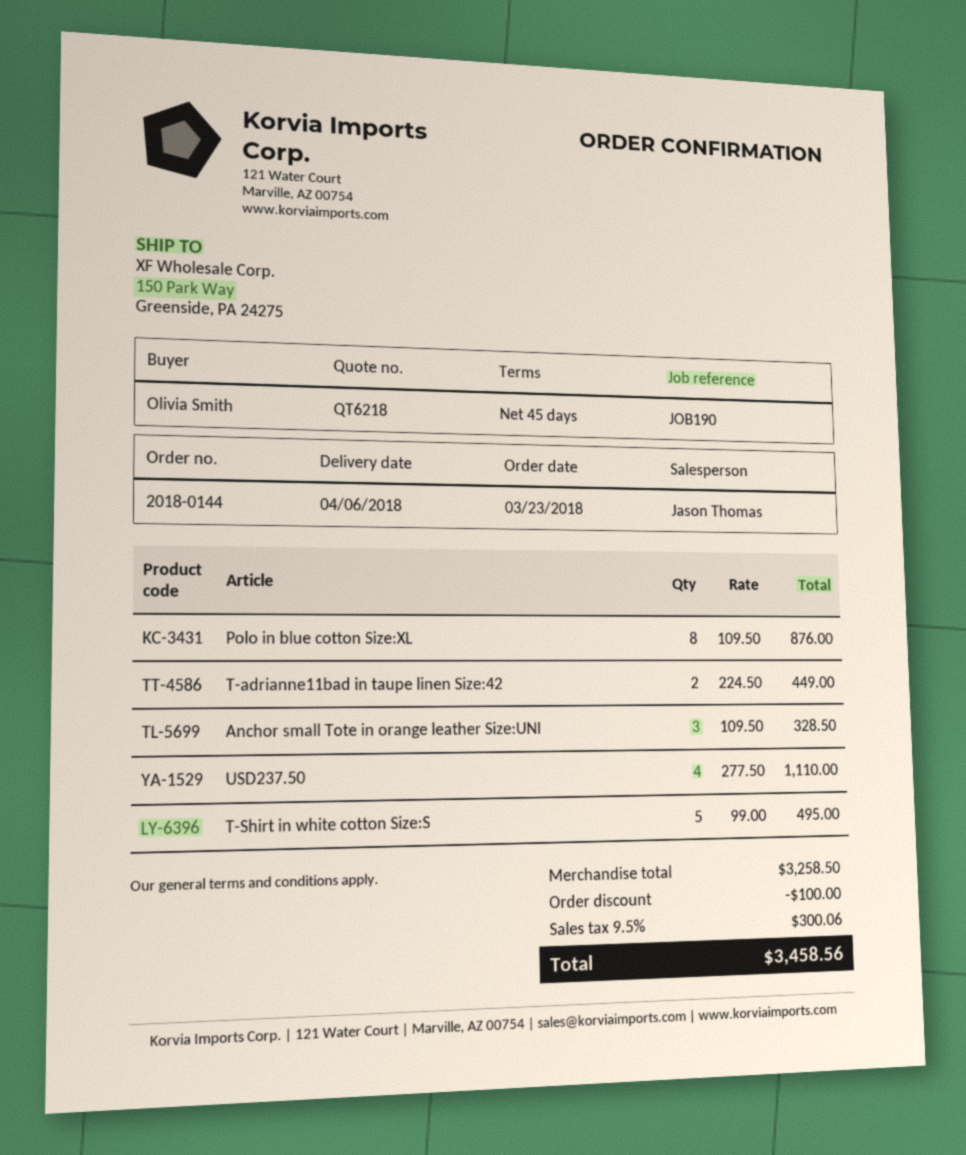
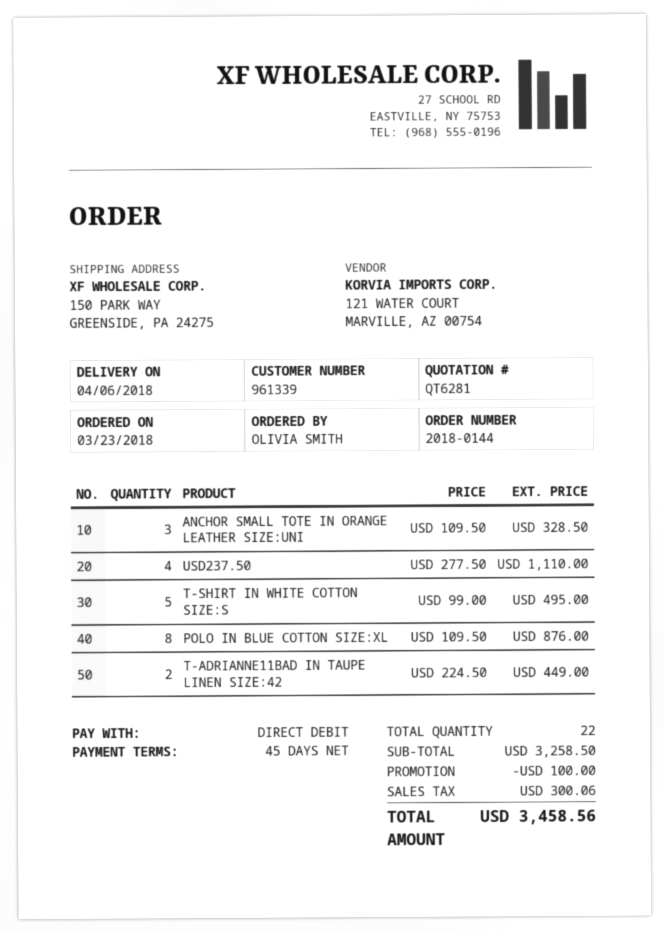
quote number: QT6218 -> QT6281

